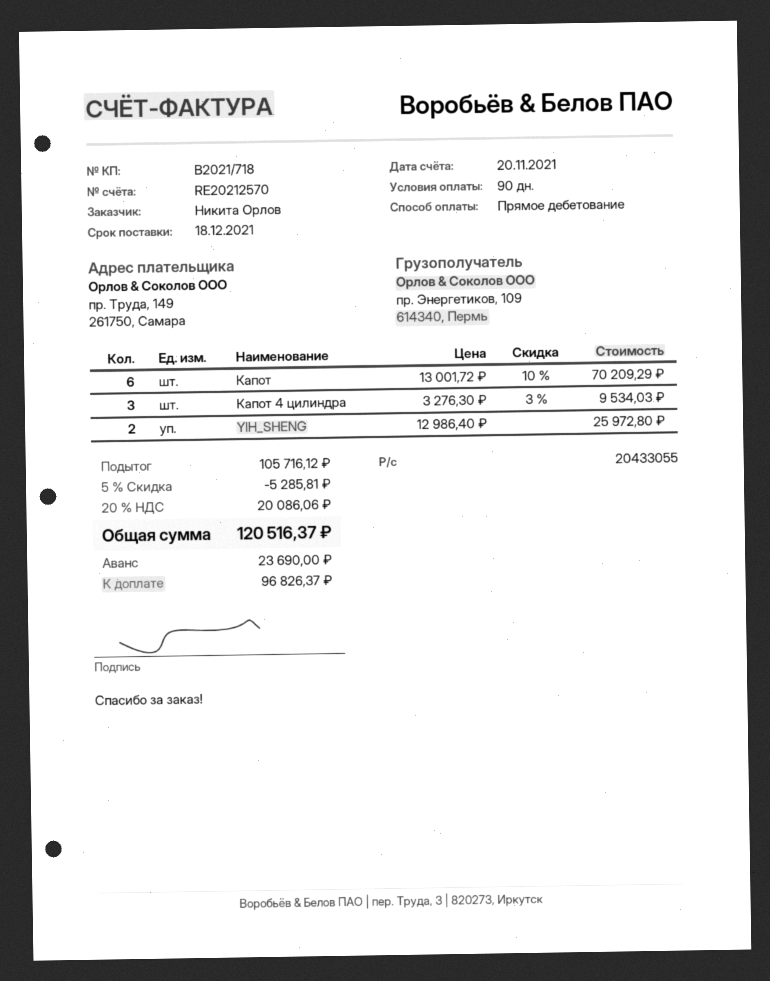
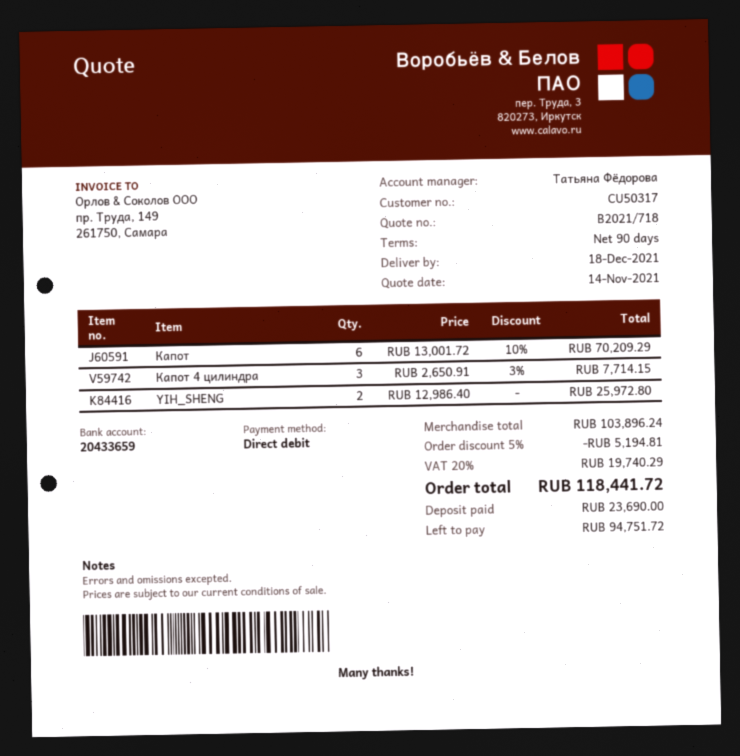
bank account: 20433055 -> 20433659
Капот 4 цилиндра: 3 x 3276.30 - 3% = 9534.03 -> 3 x 2650.91 - 3% = 7714.15
subtotal: 105716.12 -> 103896.24
discount: 5% = 5285.81 -> 5% = 5194.81
tax: 20% = 20086.06 -> 20% = 19740.29
total: 120516.37 -> 118441.72
balance: 96826.37 -> 94751.72

